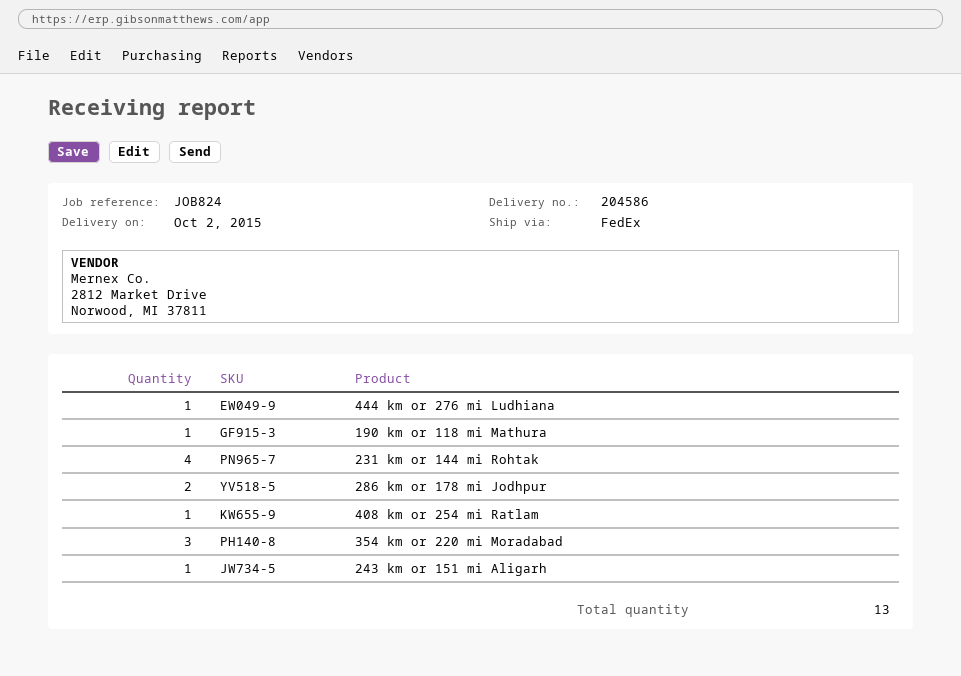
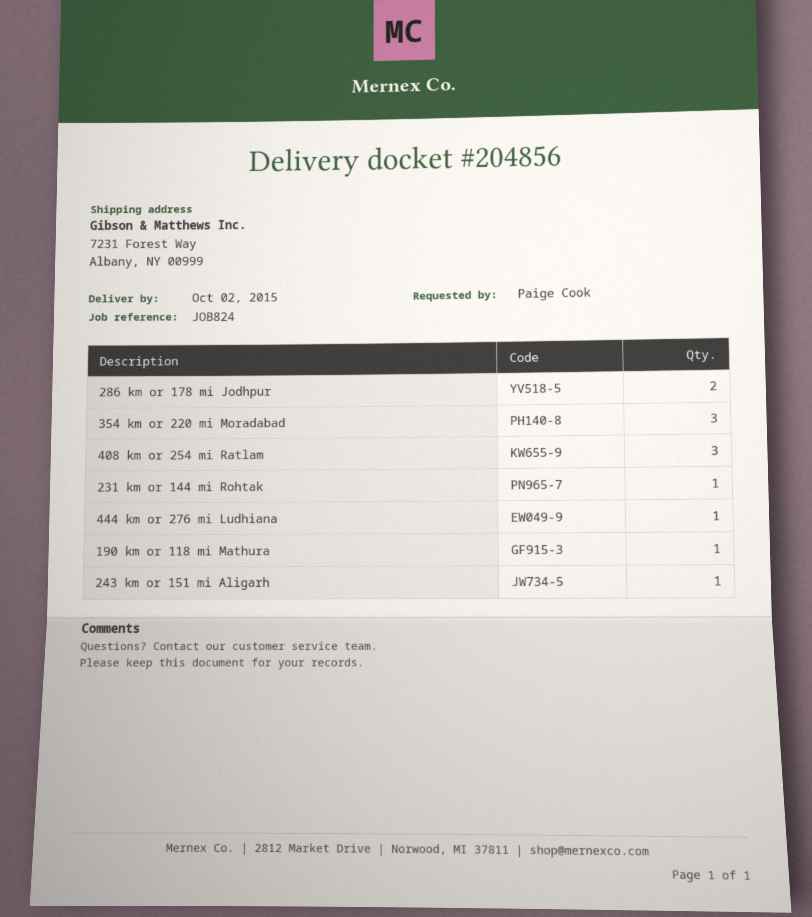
delivery note number: 204586 -> 204856
231 km or 144 mi Rohtak: 4 -> 1
408 km or 254 mi Ratlam: 1 -> 3

